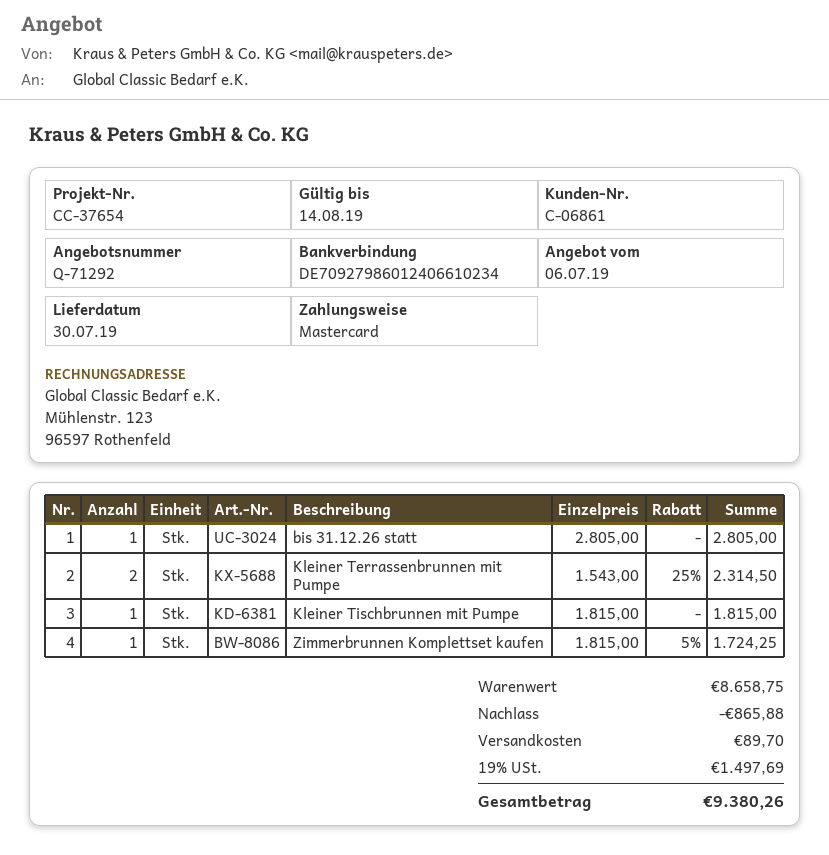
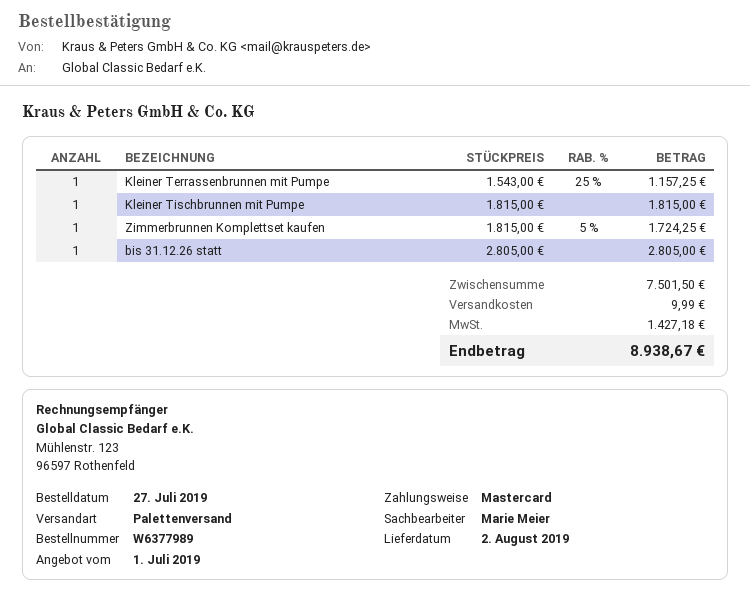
quote date: 2019-07-06 -> 2019-07-01
delivery date: 2019-07-30 -> 2019-08-02
Kleiner Terrassenbrunnen mit Pumpe: 2 x 1543.00 - 25% = 2314.50 -> 1 x 1543.00 - 25% = 1157.25
subtotal: 8658.75 -> 7501.50
discount: 865.88 -> none
shipping: 89.70 -> 9.99
tax: 1497.69 -> 1427.18
total: 9380.26 -> 8938.67

